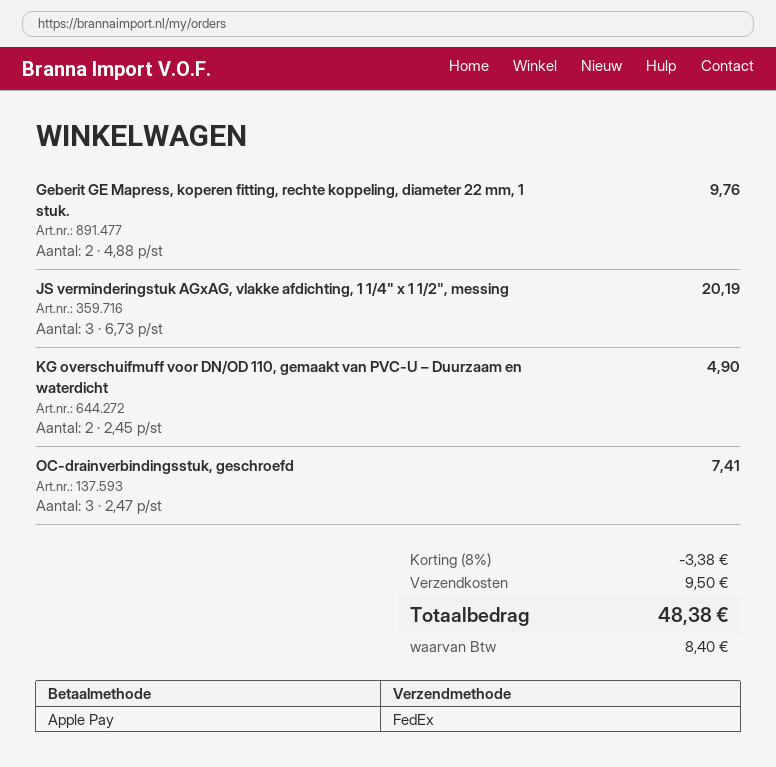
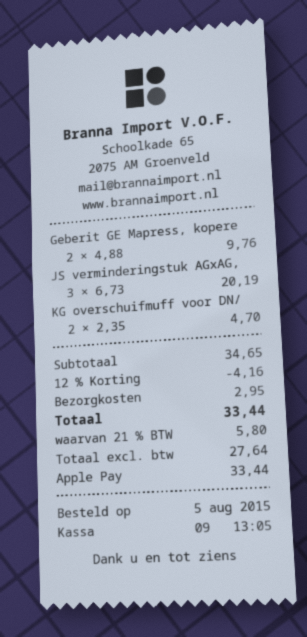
KG overschuifmuff voor DN/OD 110, gemaakt van PVC-U – Duurzaam en waterdicht: 2 x 2.45 = 4.90 -> 2 x 2.35 = 4.70
OC-drainverbindingsstuk, geschroefd: 3 x 2.47 = 7.41 -> none
discount: 8% = 3.38 -> 12% = 4.16
shipping: 9.50 -> 2.95
tax: 8.40 -> 5.80
total: 48.38 -> 33.44

